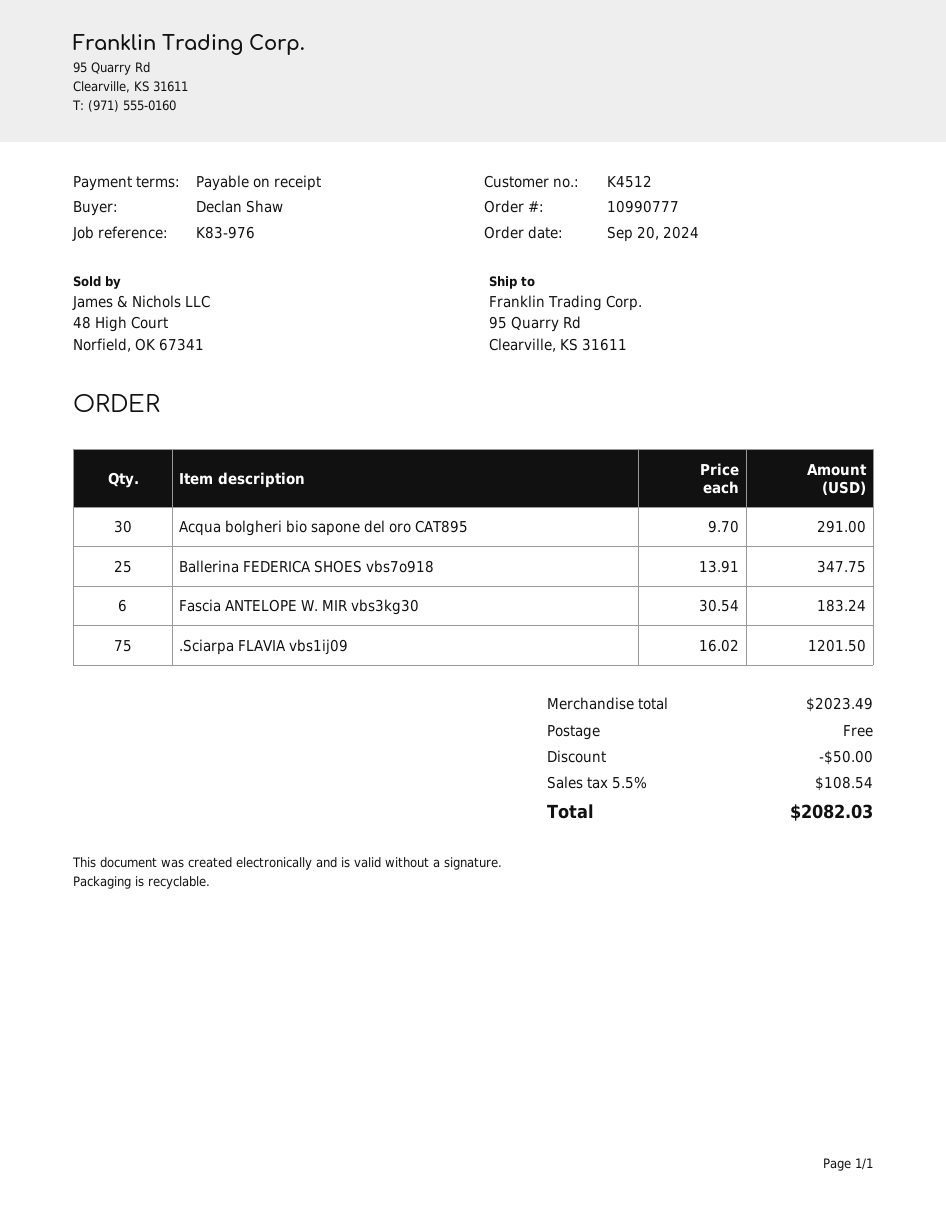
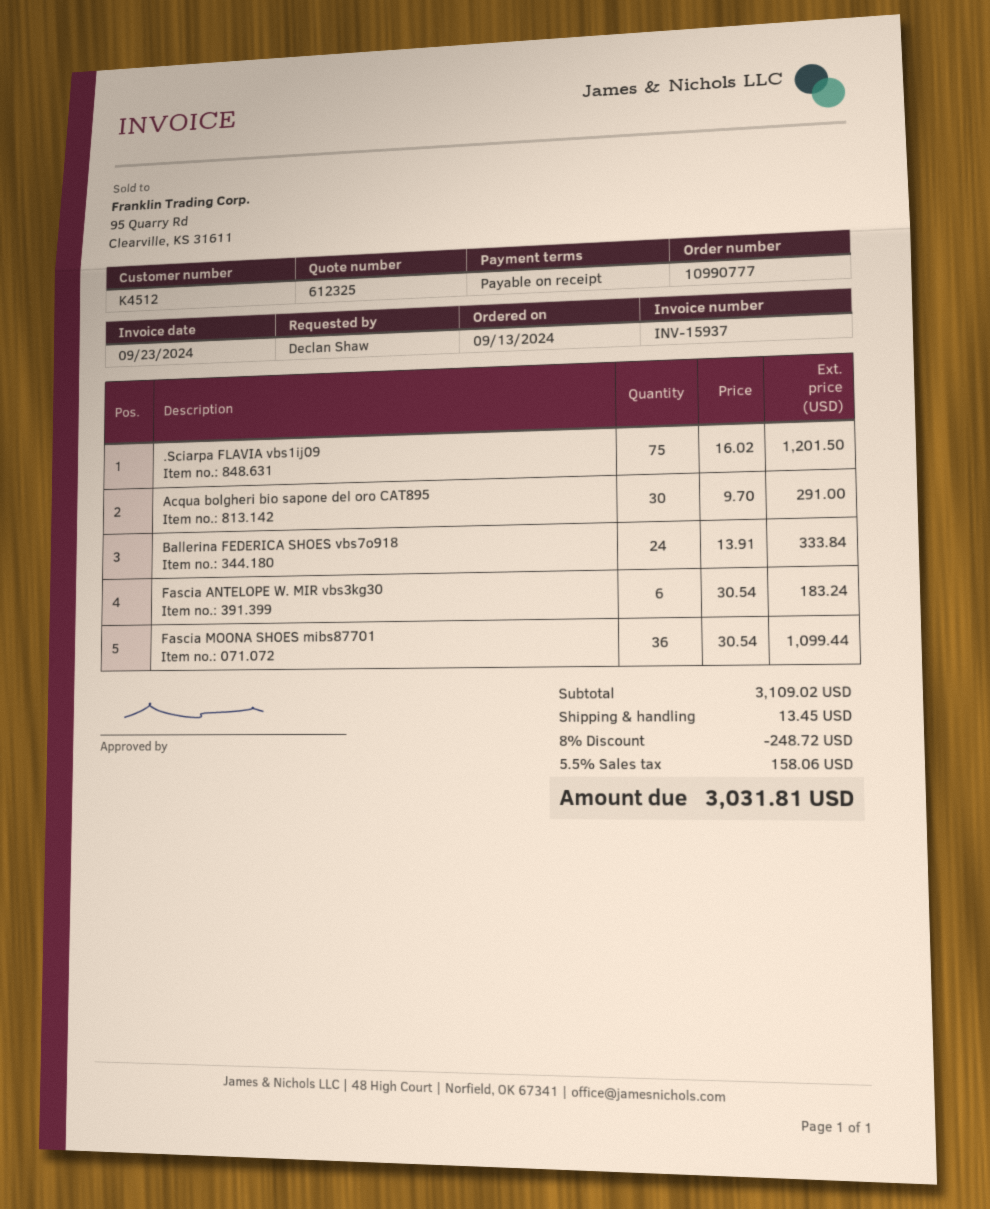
order date: 2024-09-20 -> 2024-09-13
Ballerina FEDERICA SHOES vbs7o918: 25 x 13.91 = 347.75 -> 24 x 13.91 = 333.84
Fascia MOONA SHOES mibs87701: none -> 36 x 30.54 = 1099.44
subtotal: 2023.49 -> 3109.02
discount: 50.00 -> 248.72
shipping: 0.00 -> 13.45
tax: 5.5% = 108.54 -> 5.5% = 158.06
total: 2082.03 -> 3031.81

